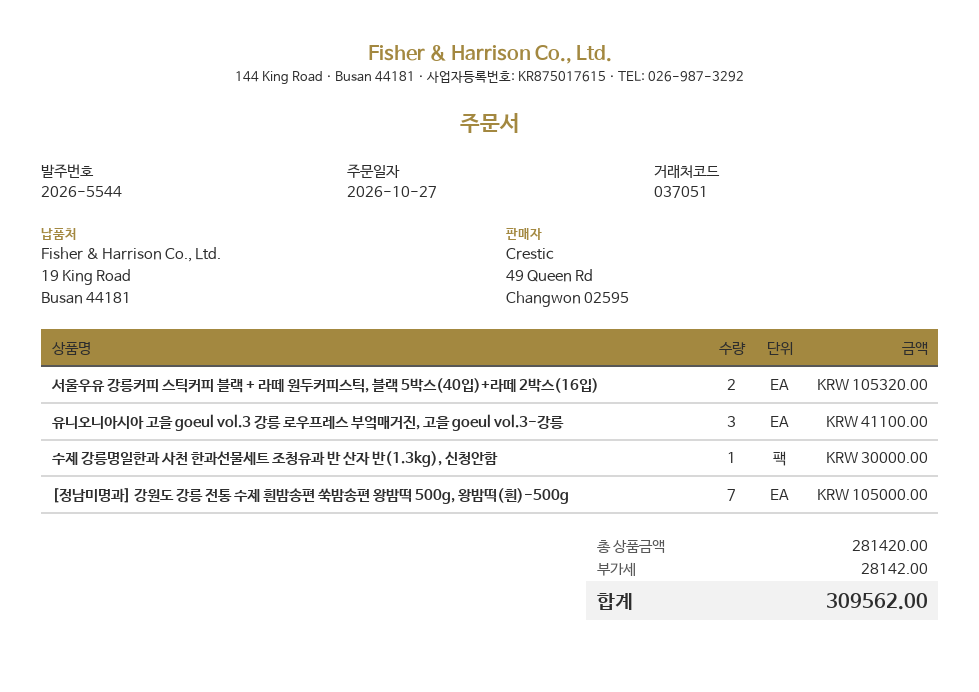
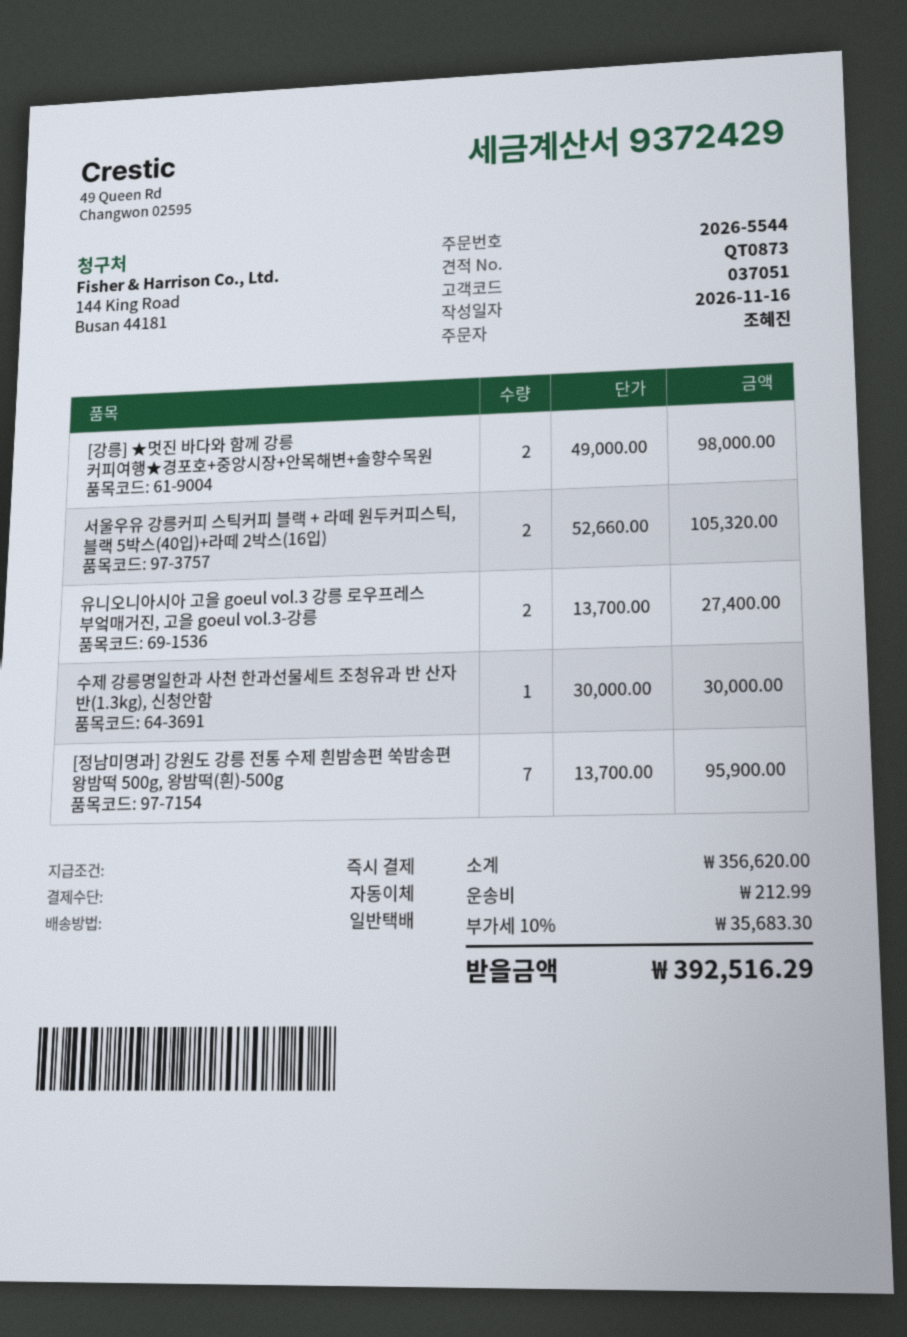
유니오니아시아 고을 goeul vol.3 강릉 로우프레스 부엌매거진, 고을 goeul vol.3-강릉: 3 for 41100.00 -> 2 for 27400.00
[정남미명과] 강원도 강릉 전통 수제 흰밤송편 쑥밤송편 왕밤떡 500g, 왕밤떡(흰)-500g: 7 for 105000.00 -> 7 for 95900.00
[강릉] ★멋진 바다와 함께 강릉 커피여행★경포호+중앙시장+안목해변+솔향수목원: none -> 2 for 98000.00
subtotal: 281420.00 -> 356620.00
shipping: none -> 212.99
tax: 28142.00 -> 35683.30
total: 309562.00 -> 392516.29

